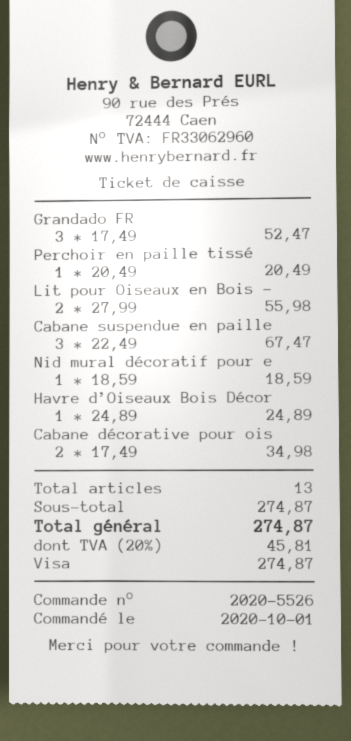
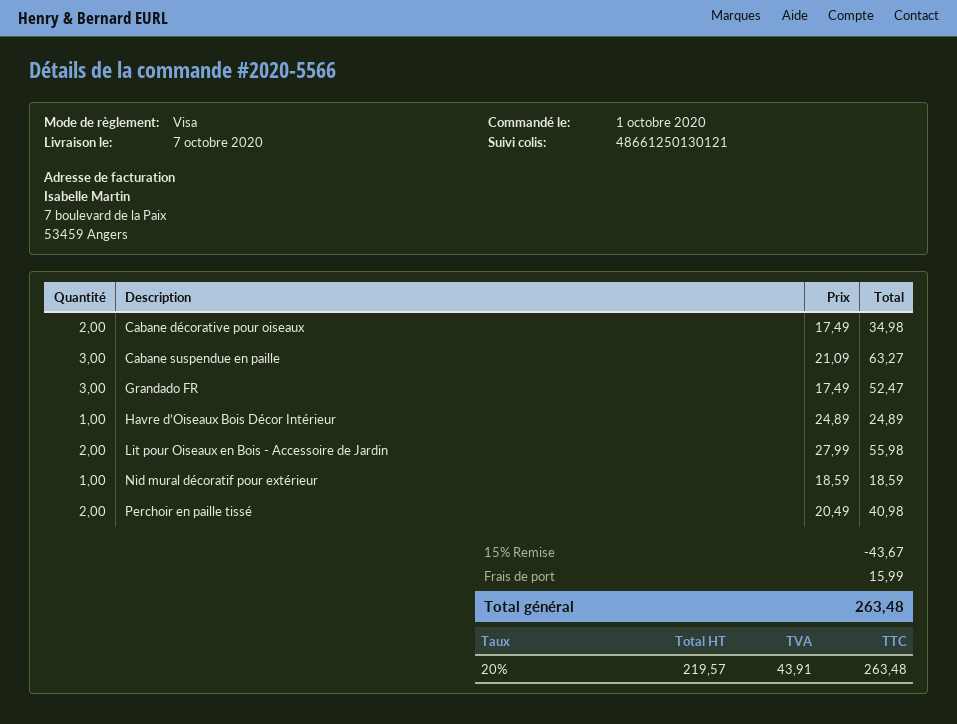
order number: 2020-5526 -> 2020-5566
Perchoir en paille tissé: 1 x 20.49 = 20.49 -> 2 x 20.49 = 40.98
Cabane suspendue en paille: 3 x 22.49 = 67.47 -> 3 x 21.09 = 63.27
discount: none -> 15% = 43.67
shipping: none -> 15.99
tax: 20% = 45.81 -> 20% = 43.91
total: 274.87 -> 263.48

